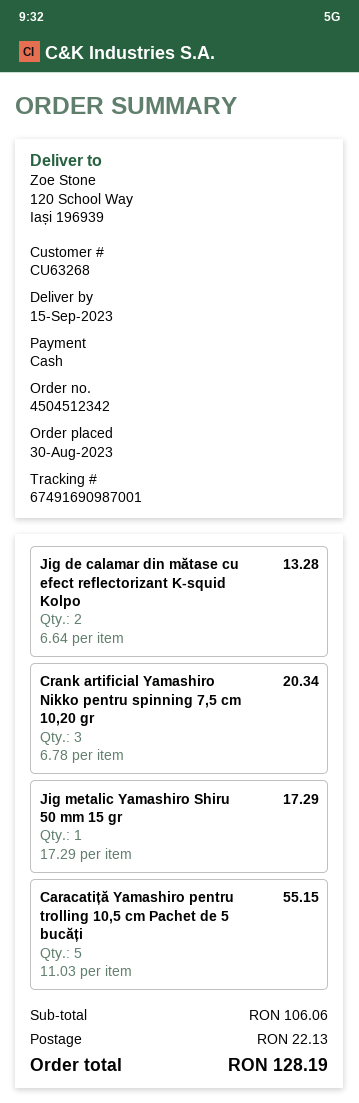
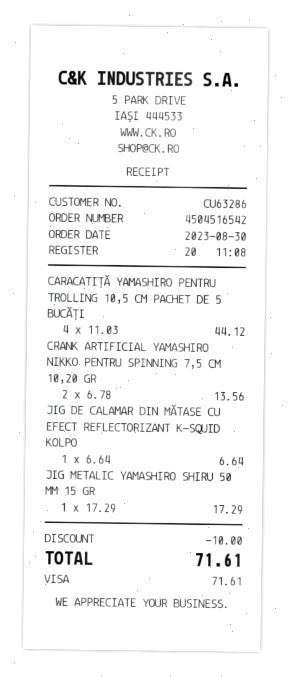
order number: 4504512342 -> 4504516542
customer number: CU63268 -> CU63286
payment method: cash -> Visa
Jig de calamar din mătase cu efect reflectorizant K-squid Kolpo: 2 x 6.64 = 13.28 -> 1 x 6.64 = 6.64
Crank artificial Yamashiro Nikko pentru spinning 7,5 cm 10,20 gr: 3 x 6.78 = 20.34 -> 2 x 6.78 = 13.56
Caracatiță Yamashiro pentru trolling 10,5 cm Pachet de 5 bucăți: 5 x 11.03 = 55.15 -> 4 x 11.03 = 44.12
discount: none -> 10.00
shipping: 22.13 -> none
total: 128.19 -> 71.61

